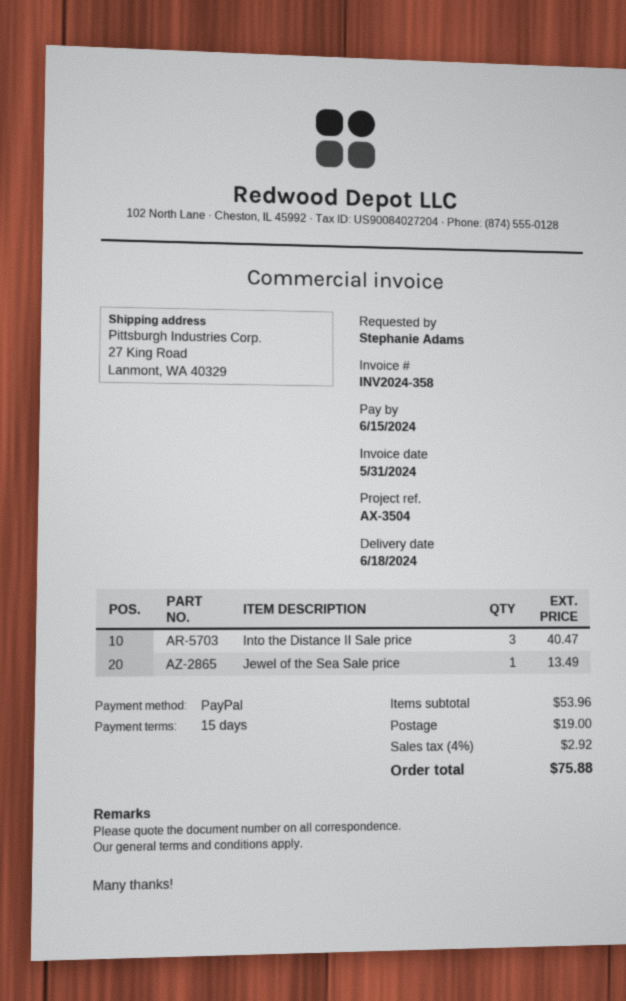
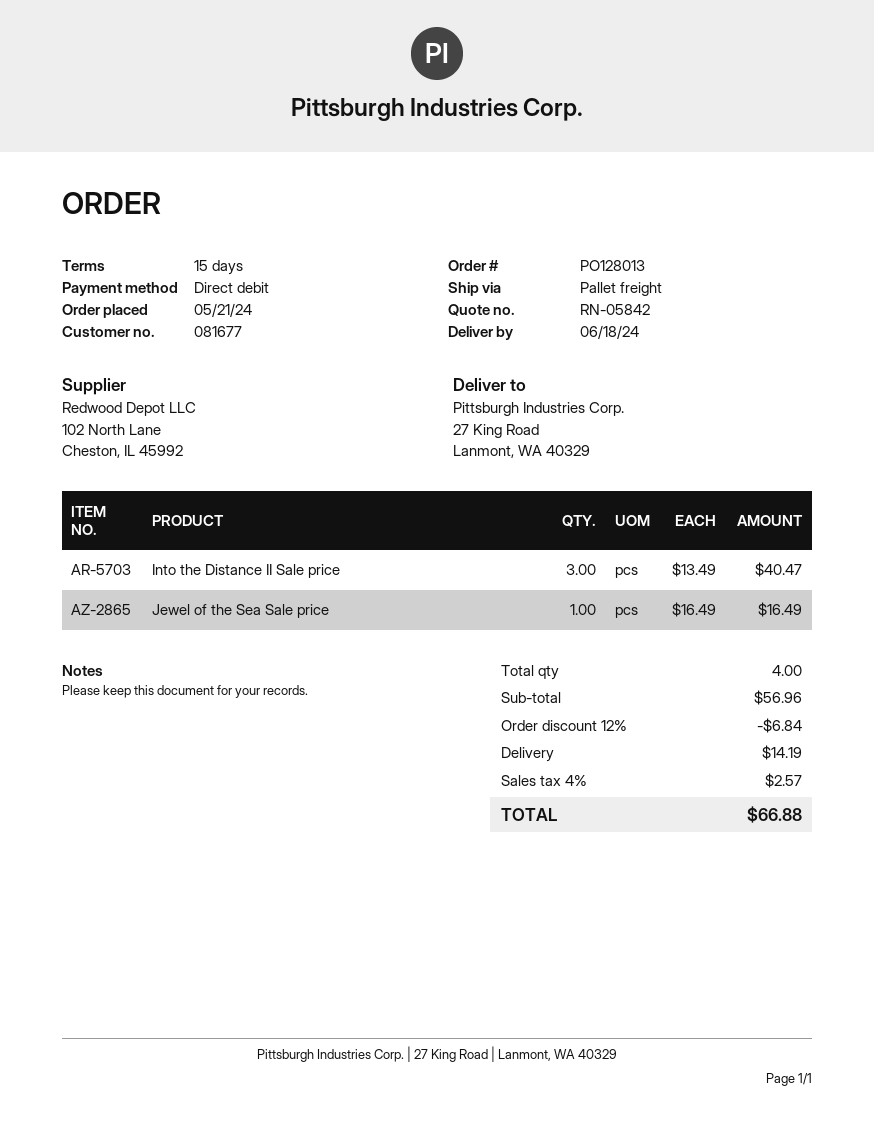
payment method: PayPal -> direct debit
Jewel of the Sea Sale price: 1 for 13.49 -> 1 for 16.49
subtotal: 53.96 -> 56.96
discount: none -> 12% = 6.84
shipping: 19.00 -> 14.19
tax: 4% = 2.92 -> 4% = 2.57
total: 75.88 -> 66.88

